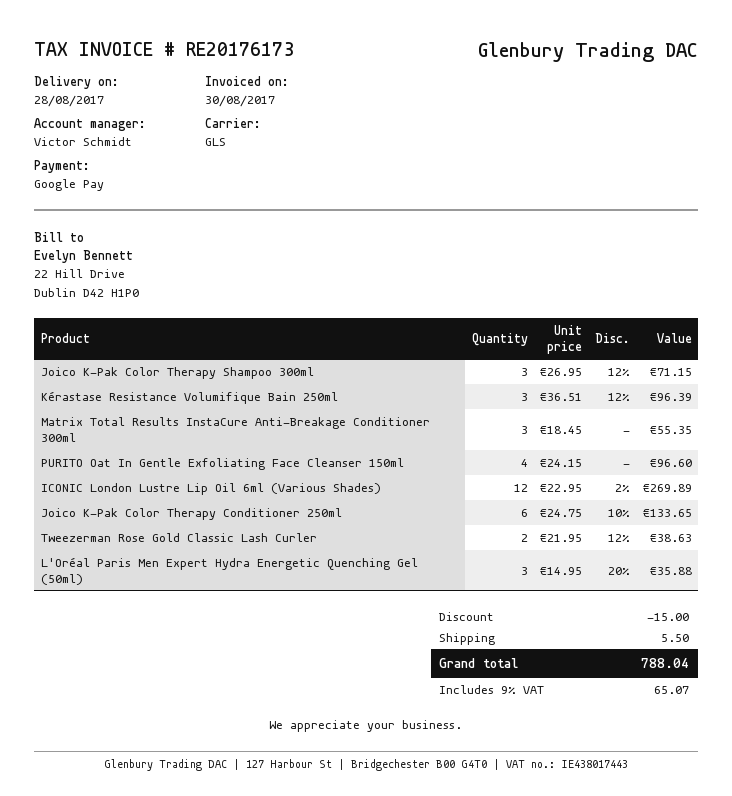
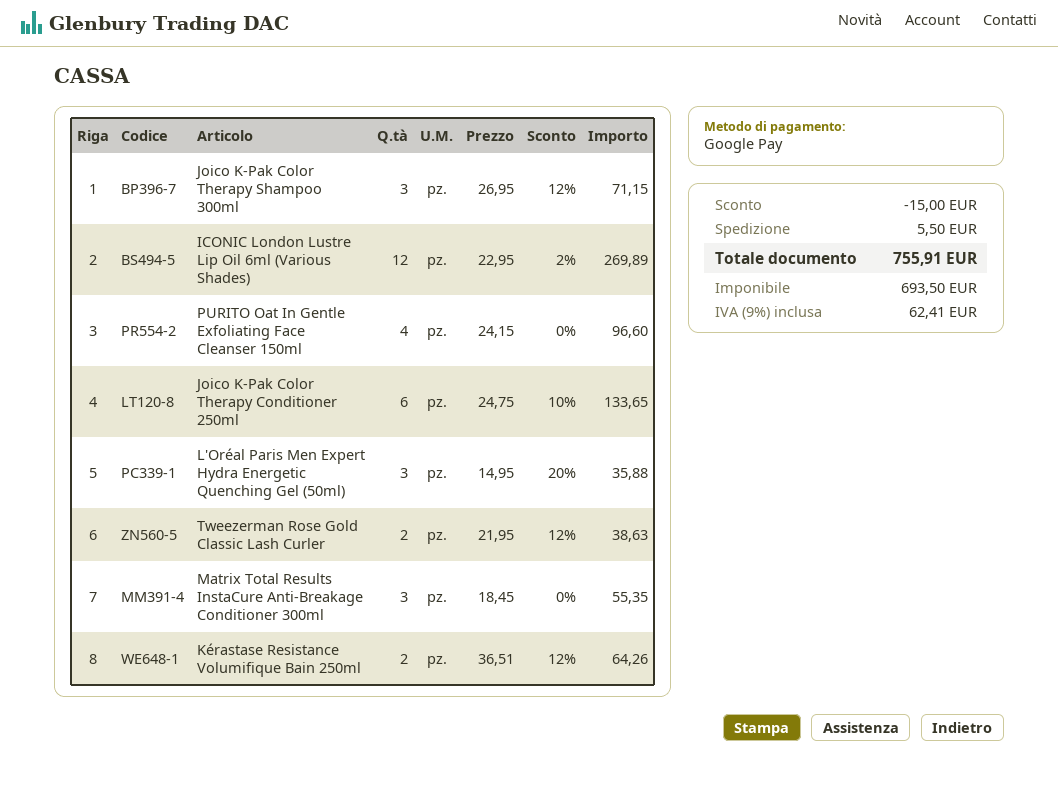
Kérastase Resistance Volumifique Bain 250ml: 3 x 36.51 - 12% = 96.39 -> 2 x 36.51 - 12% = 64.26
tax: 9% = 65.07 -> 9% = 62.41
total: 788.04 -> 755.91

